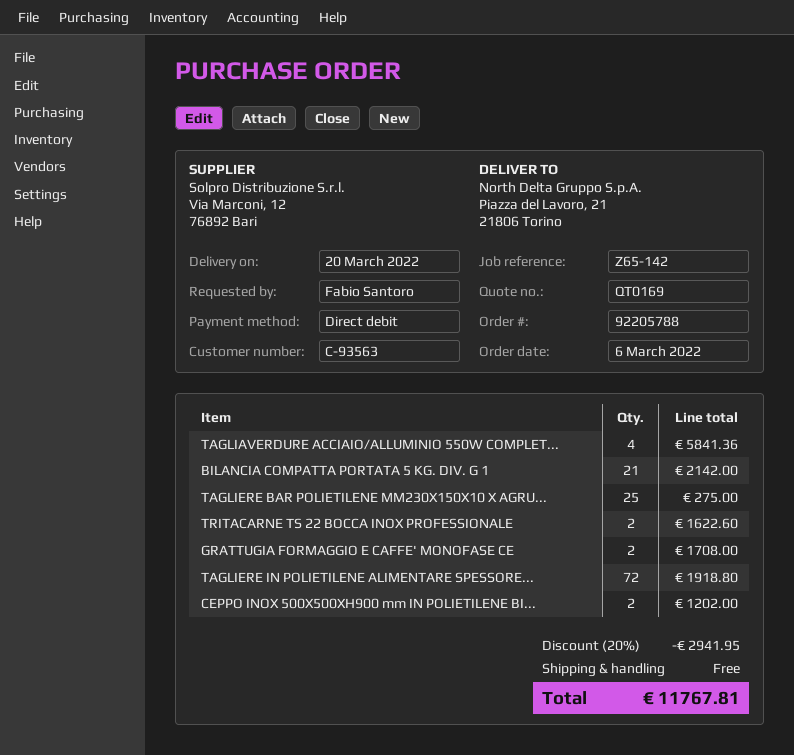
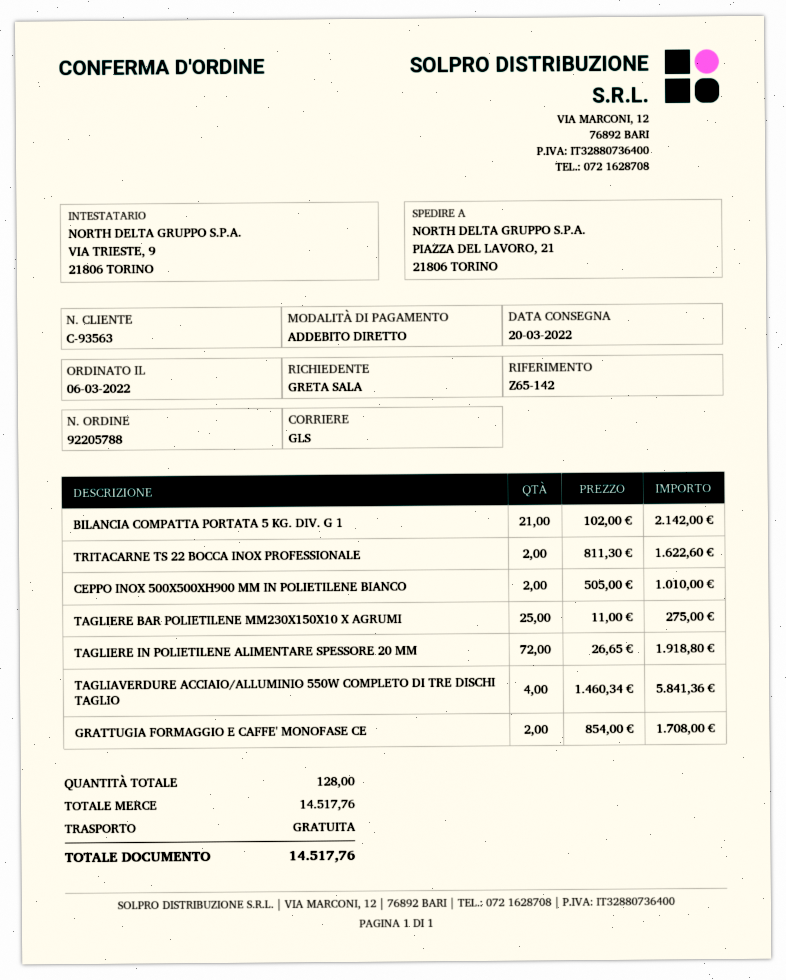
ordered by: Fabio Santoro -> GRETA SALA
CEPPO INOX 500X500XH900 mm IN POLIETILENE BI...: 2 for 1202.00 -> 2 for 1010.00
discount: 20% = 2941.95 -> none
total: 11767.81 -> 14517.76

